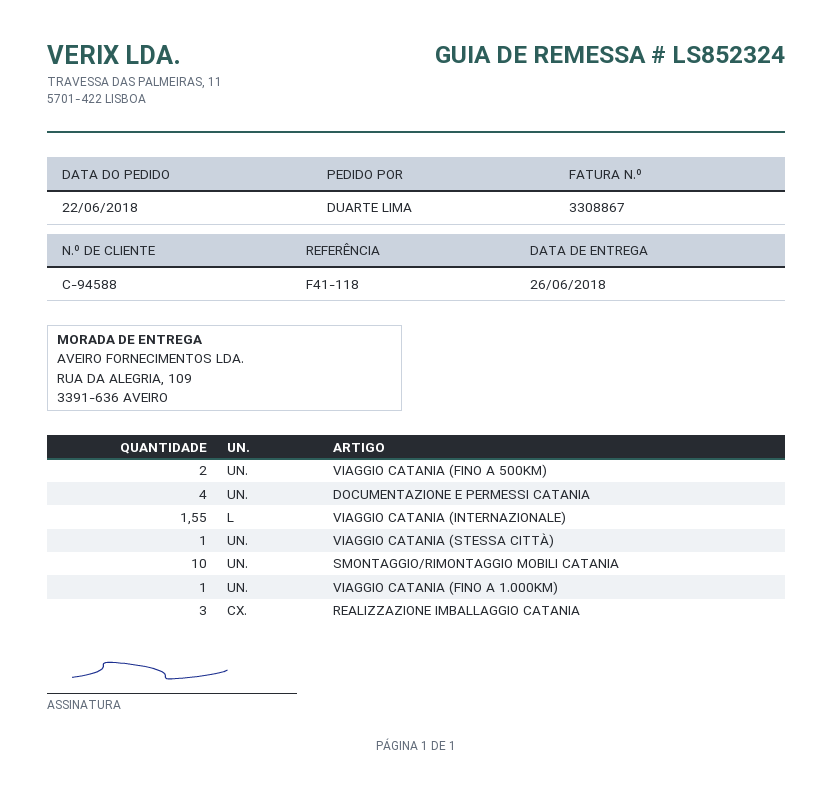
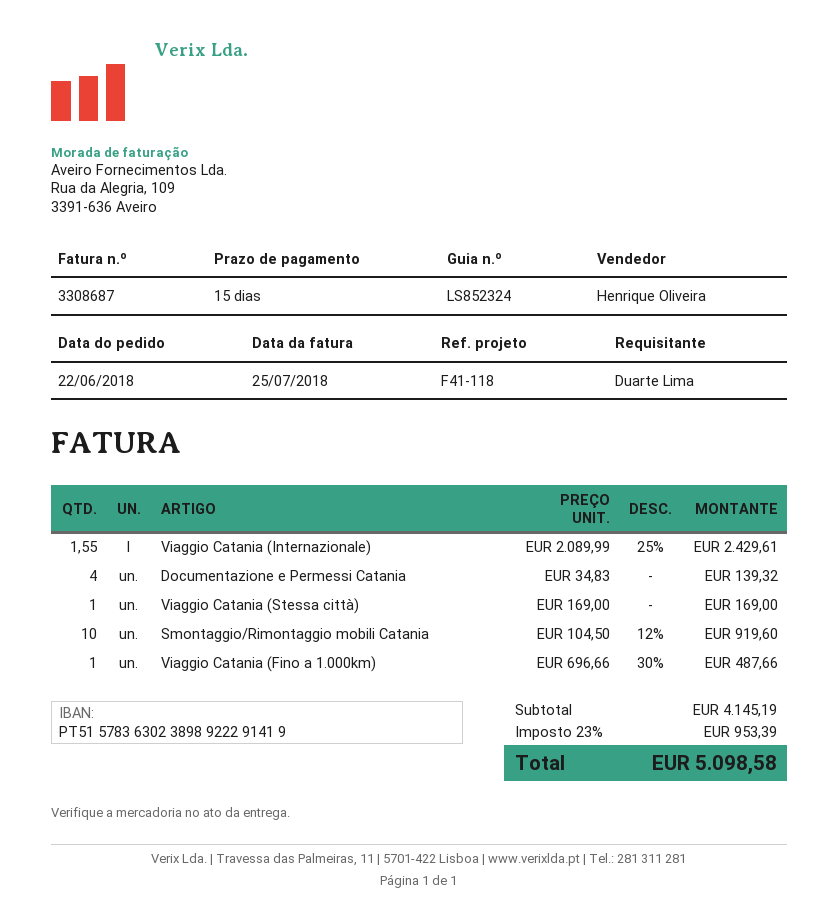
invoice number: 3308867 -> 3308687
VIAGGIO CATANIA (FINO A 500KM): 2 -> none
REALIZZAZIONE IMBALLAGGIO CATANIA: 3 -> none

